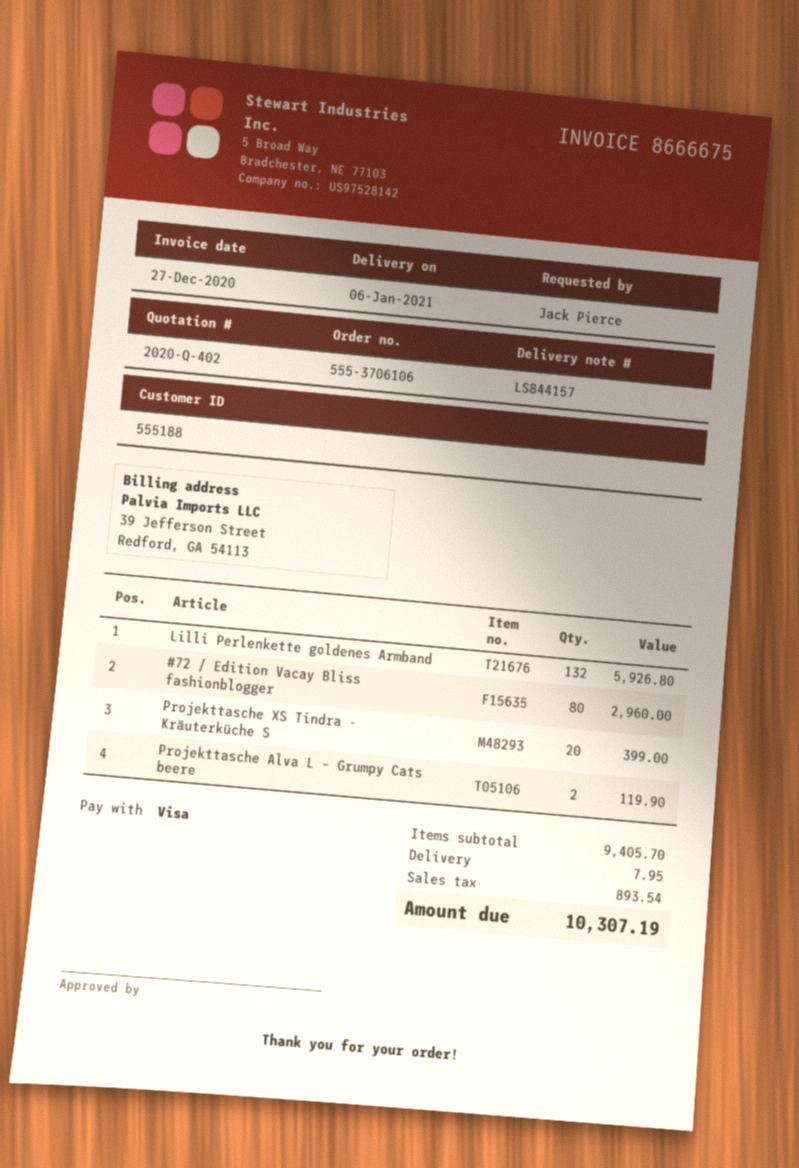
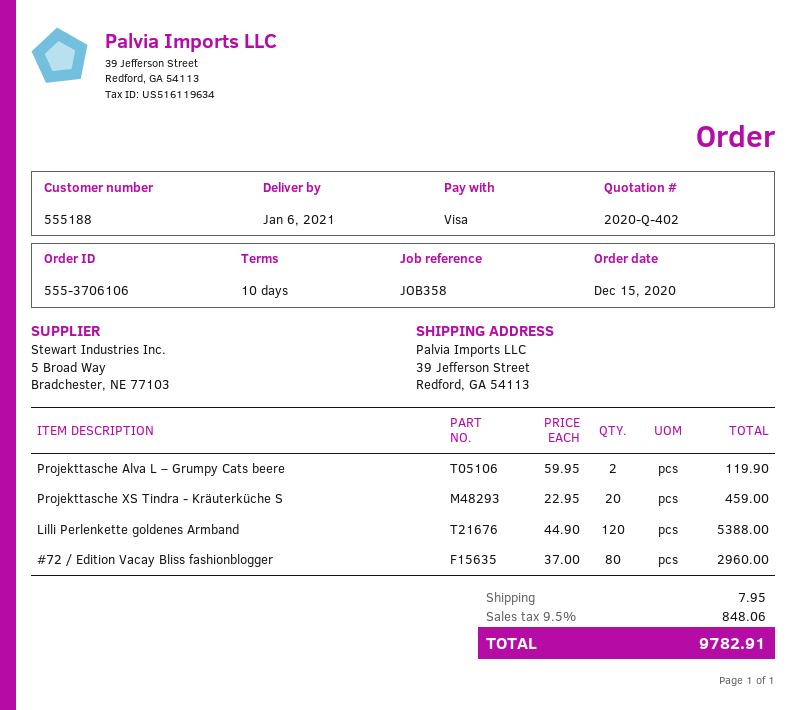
Lilli Perlenkette goldenes Armband: 132 for 5926.80 -> 120 for 5388.00
Projekttasche XS Tindra - Kräuterküche S: 20 for 399.00 -> 20 for 459.00
tax: 893.54 -> 848.06
total: 10307.19 -> 9782.91

